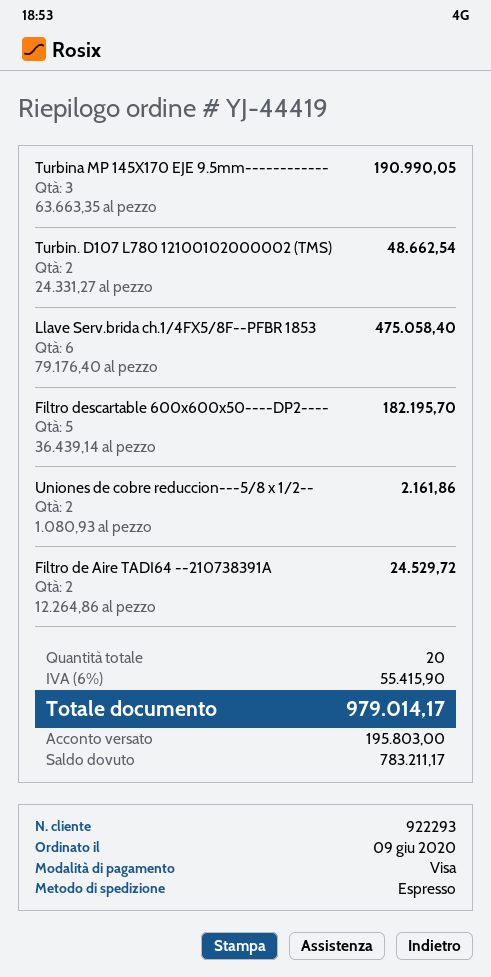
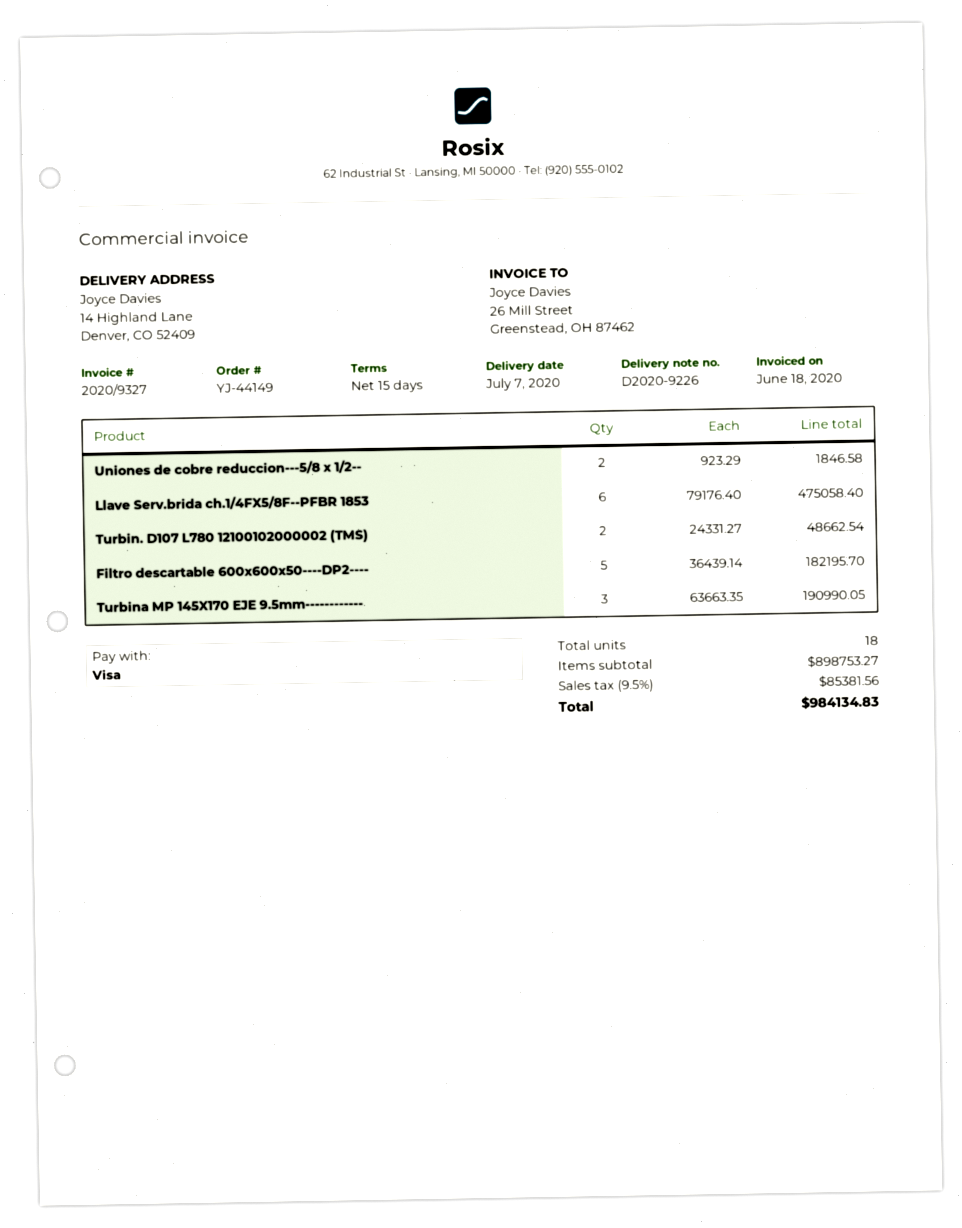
order number: YJ-44419 -> YJ-44149
Uniones de cobre reduccion---5/8 x 1/2--: 2 x 1080.93 = 2161.86 -> 2 x 923.29 = 1846.58
Filtro de Aire TADI64 --210738391A: 2 x 12264.86 = 24529.72 -> none
total quantity: 20 -> 18
tax: 6% = 55415.90 -> 9.5% = 85381.56
total: 979014.17 -> 984134.83

